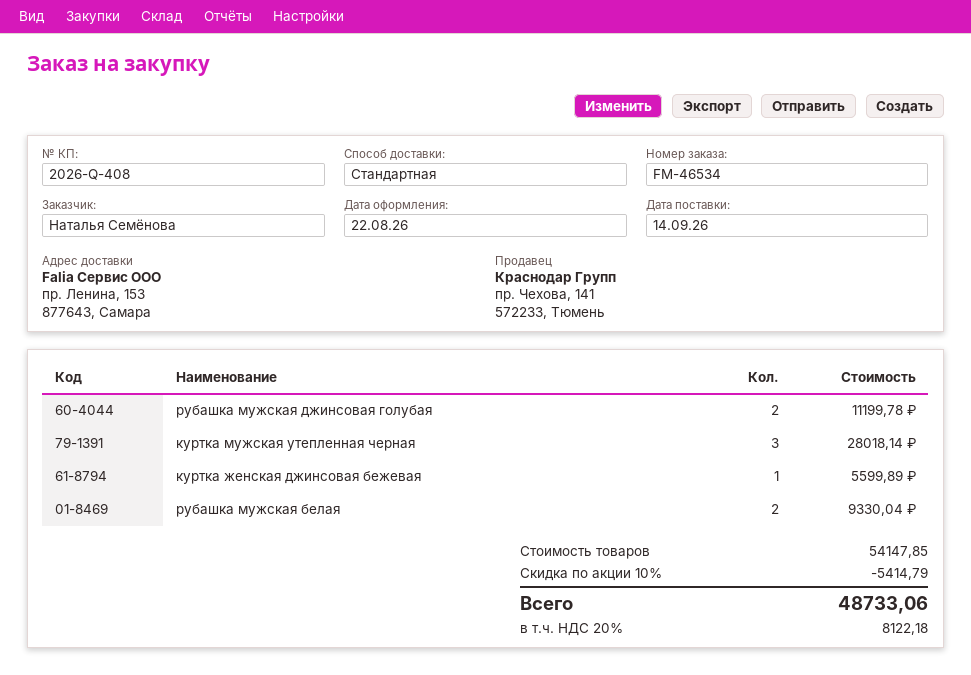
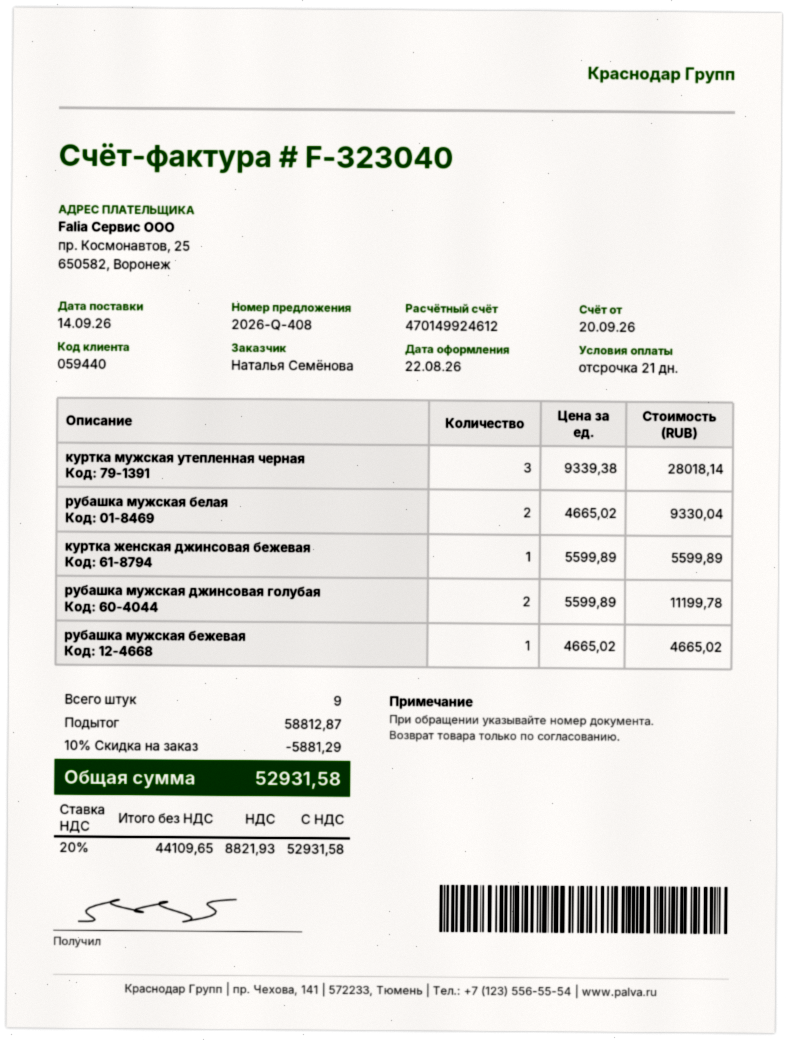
рубашка мужская бежевая: none -> 1 for 4665.02
subtotal: 54147.85 -> 58812.87
discount: 10% = 5414.79 -> 10% = 5881.29
tax: 20% = 8122.18 -> 20% = 8821.93
total: 48733.06 -> 52931.58

